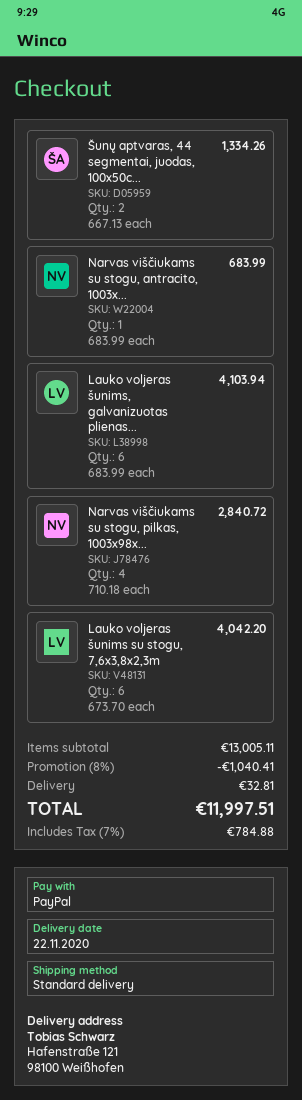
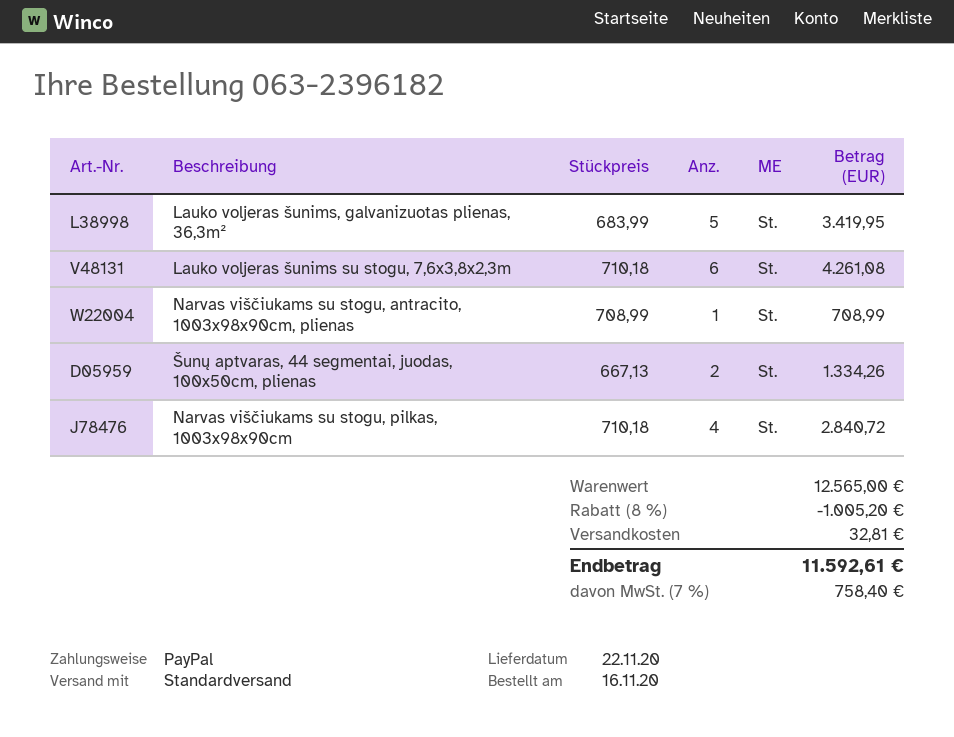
Narvas viščiukams su stogu, antracito, 1003x...: 1 x 683.99 = 683.99 -> 1 x 708.99 = 708.99
Lauko voljeras šunims, galvanizuotas plienas...: 6 x 683.99 = 4103.94 -> 5 x 683.99 = 3419.95
Lauko voljeras šunims su stogu, 7,6x3,8x2,3m: 6 x 673.70 = 4042.20 -> 6 x 710.18 = 4261.08
subtotal: 13005.11 -> 12565.00
discount: 8% = 1040.41 -> 8% = 1005.20
tax: 7% = 784.88 -> 7% = 758.40
total: 11997.51 -> 11592.61

